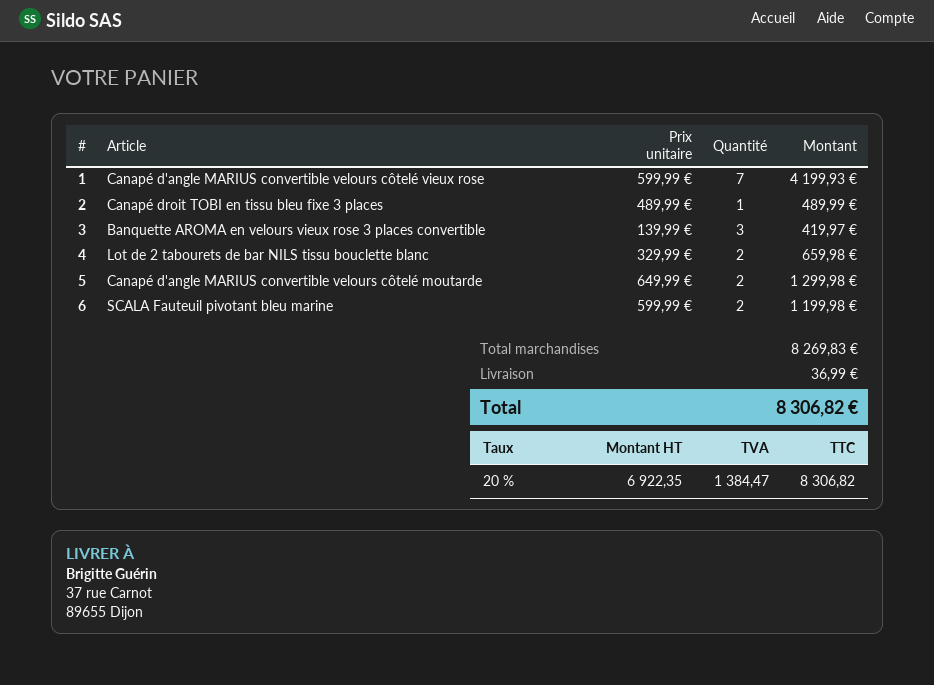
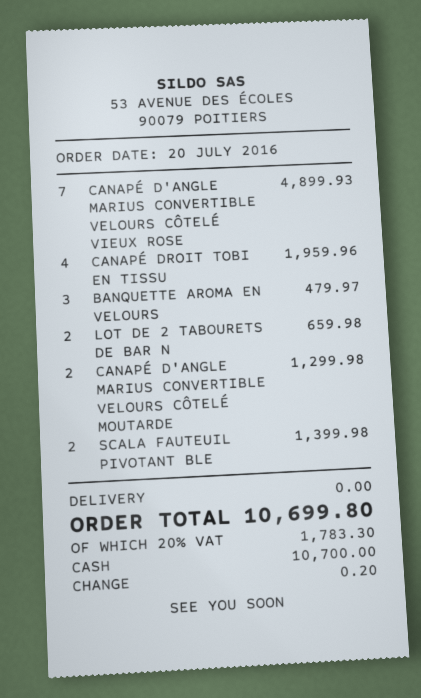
Canapé d'angle MARIUS convertible velours côtelé vieux rose: 7 for 4199.93 -> 7 for 4899.93
Canapé droit TOBI en tissu bleu fixe 3 places: 1 for 489.99 -> 4 for 1959.96
Banquette AROMA en velours vieux rose 3 places convertible: 3 for 419.97 -> 3 for 479.97
SCALA Fauteuil pivotant bleu marine: 2 for 1199.98 -> 2 for 1399.98
shipping: 36.99 -> 0.00
tax: 20% = 1384.47 -> 20% = 1783.30
total: 8306.82 -> 10699.80

